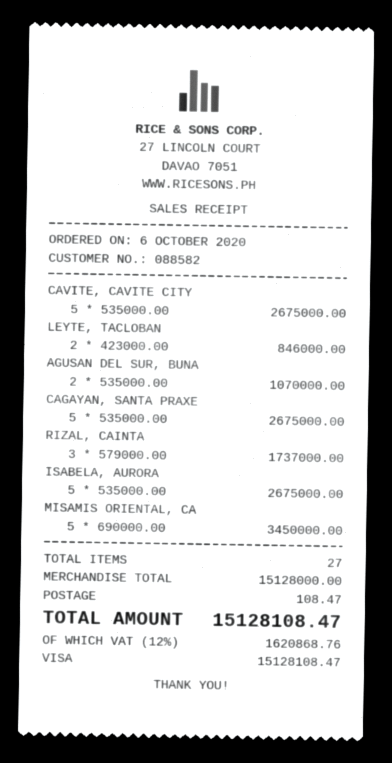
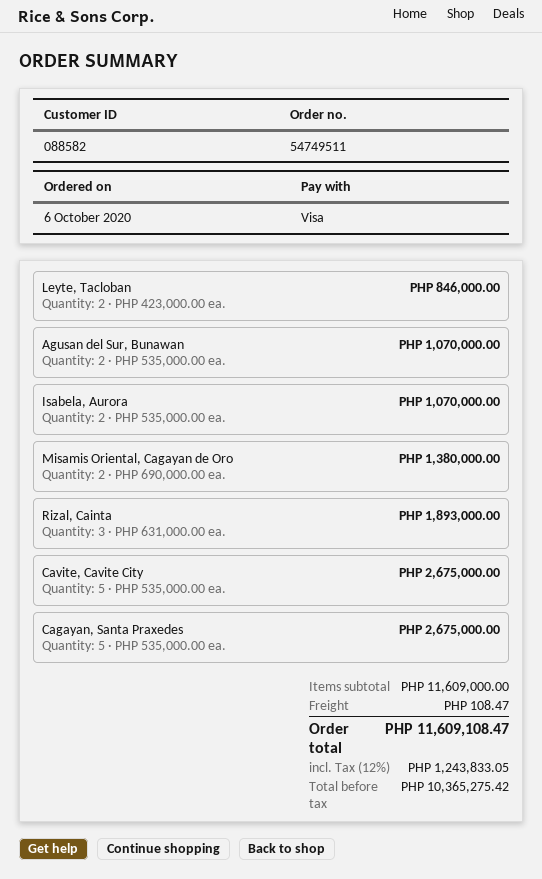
RIZAL, CAINTA: 3 x 579000.00 = 1737000.00 -> 3 x 631000.00 = 1893000.00
ISABELA, AURORA: 5 x 535000.00 = 2675000.00 -> 2 x 535000.00 = 1070000.00
MISAMIS ORIENTAL, CA: 5 x 690000.00 = 3450000.00 -> 2 x 690000.00 = 1380000.00
subtotal: 15128000.00 -> 11609000.00
tax: 12% = 1620868.76 -> 12% = 1243833.05
total: 15128108.47 -> 11609108.47

